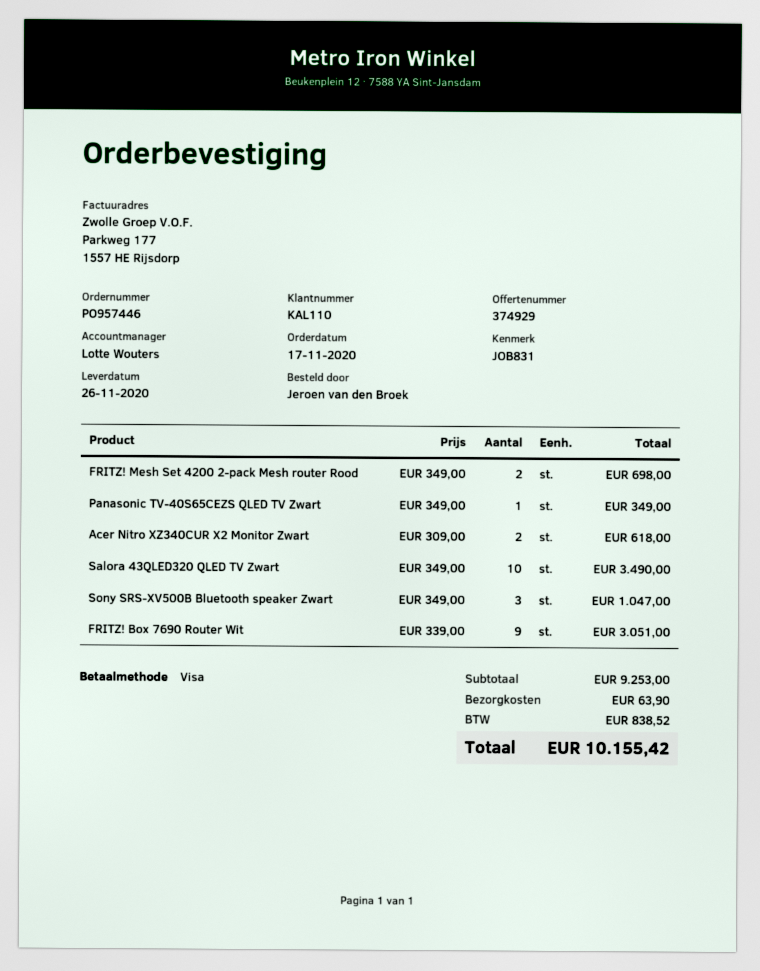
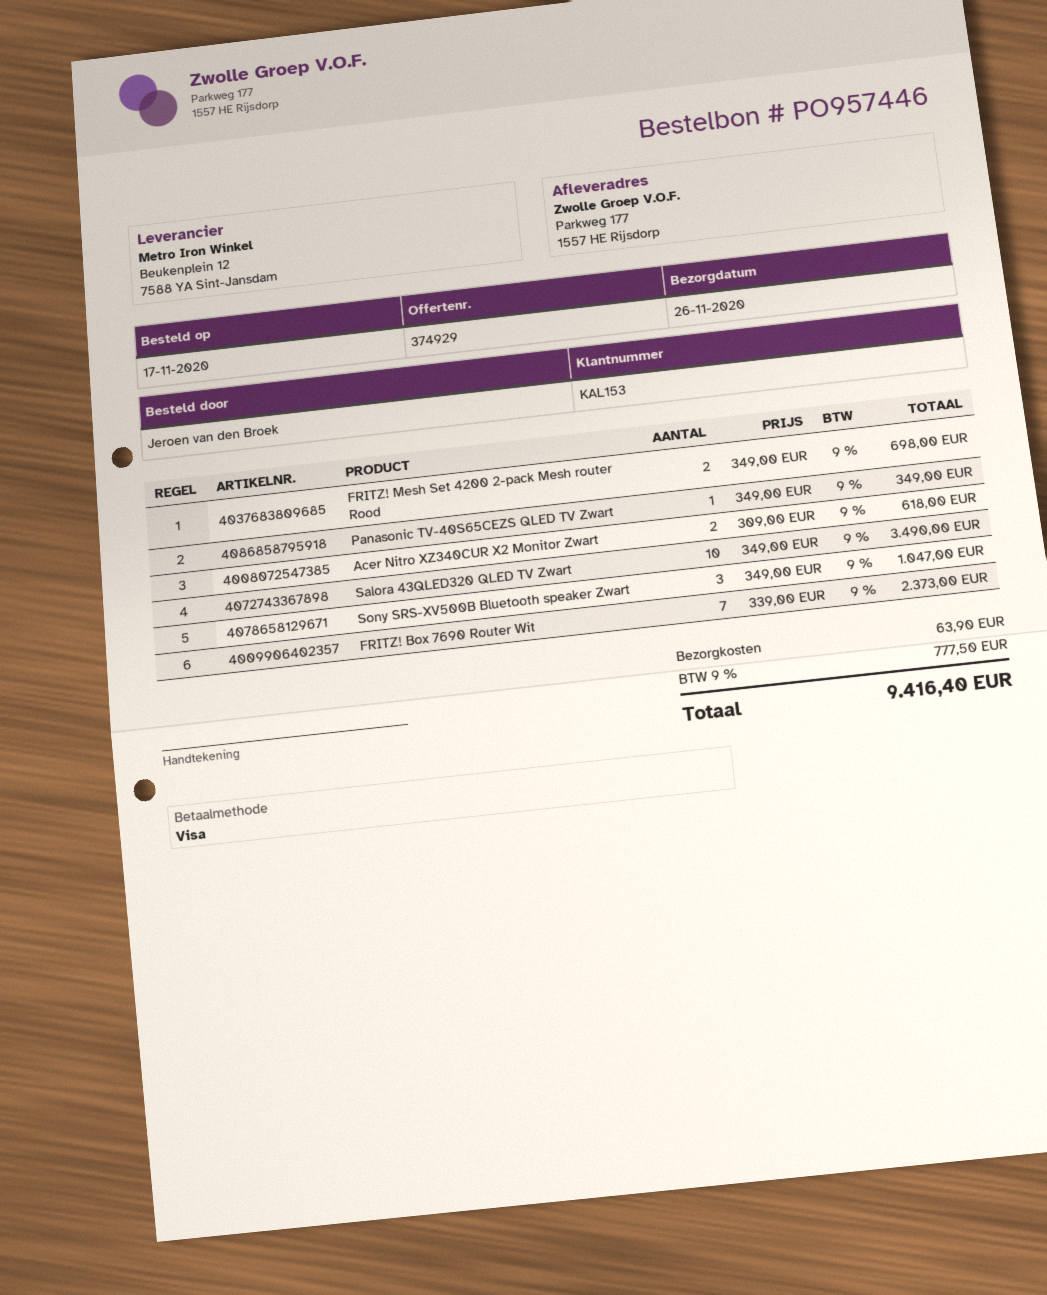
customer number: KAL110 -> KAL153
FRITZ! Box 7690 Router Wit: 9 x 339.00 = 3051.00 -> 7 x 339.00 = 2373.00
tax: 838.52 -> 777.50
total: 10155.42 -> 9416.40

